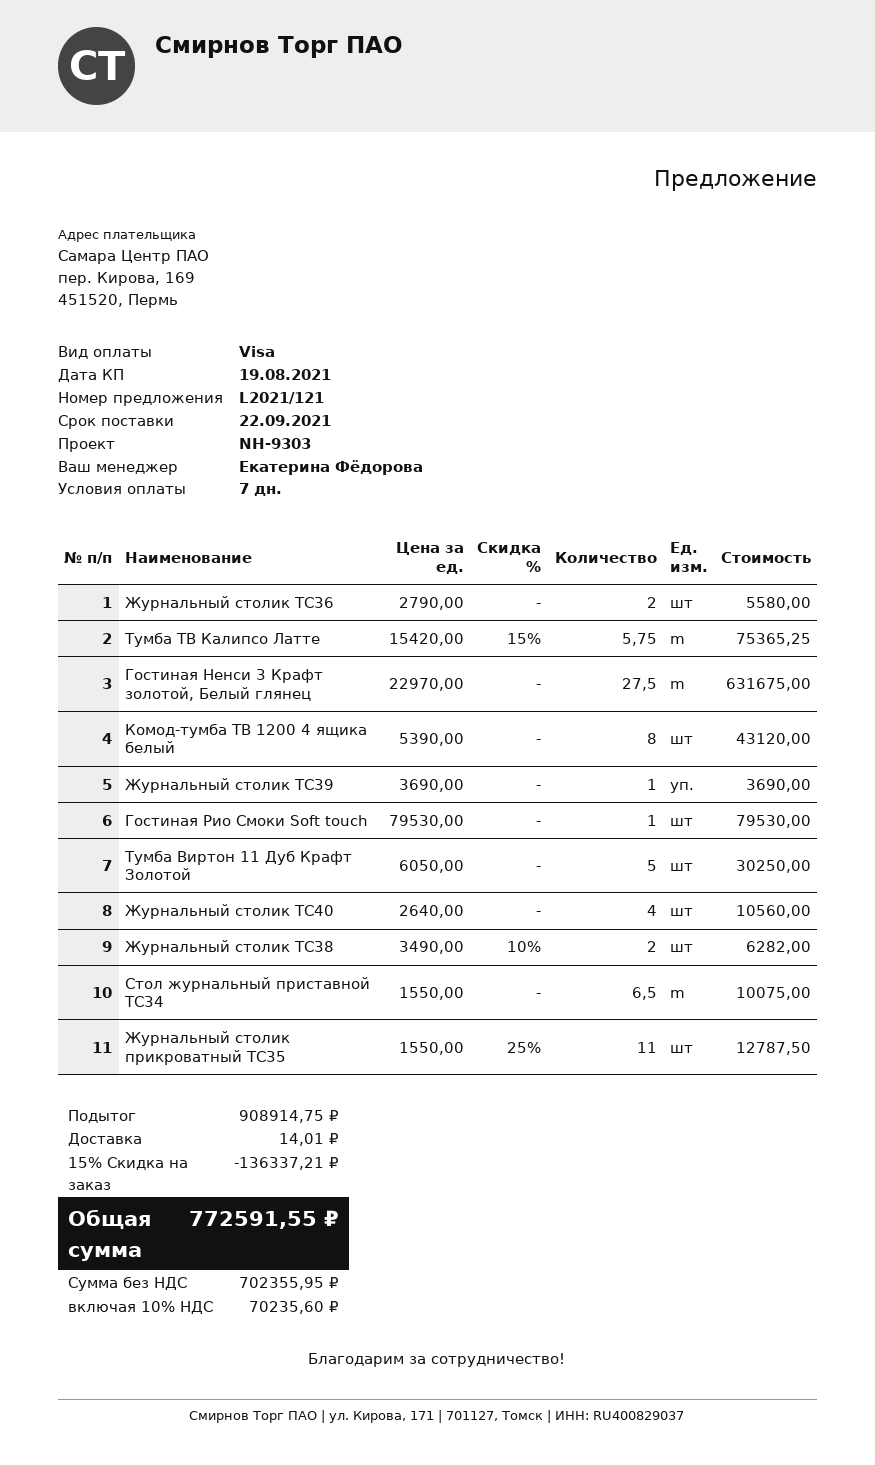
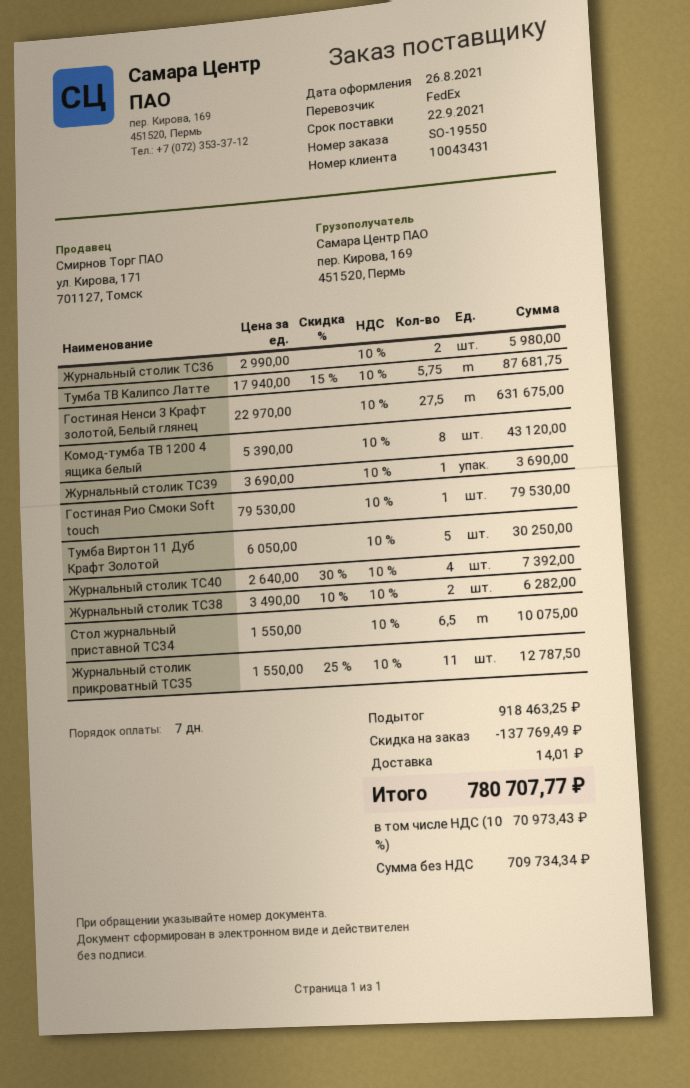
Журнальный столик TC36: 2 x 2790.00 = 5580.00 -> 2 x 2990.00 = 5980.00
Тумба ТВ Калипсо Латте: 5.75 x 15420.00 - 15% = 75365.25 -> 5.75 x 17940.00 - 15% = 87681.75
Журнальный столик TC40: 4 x 2640.00 = 10560.00 -> 4 x 2640.00 - 30% = 7392.00
subtotal: 908914.75 -> 918463.25
discount: 136337.21 -> 137769.49
net: 702355.95 -> 709734.34
tax: 10% = 70235.60 -> 10% = 70973.43
total: 772591.55 -> 780707.77

